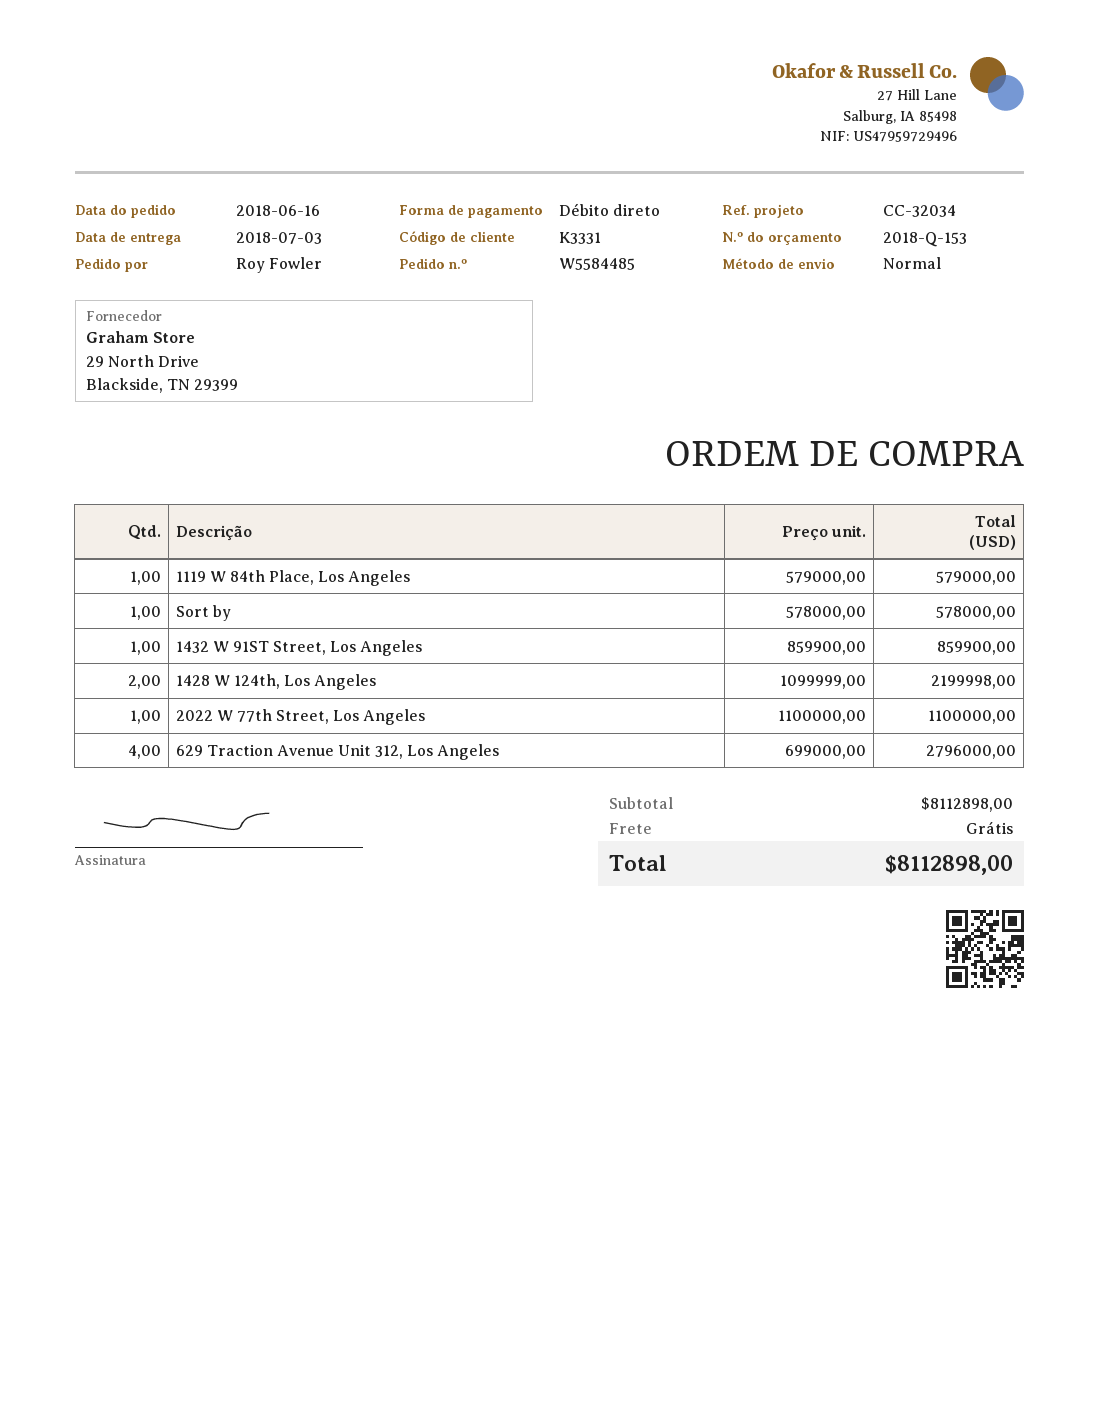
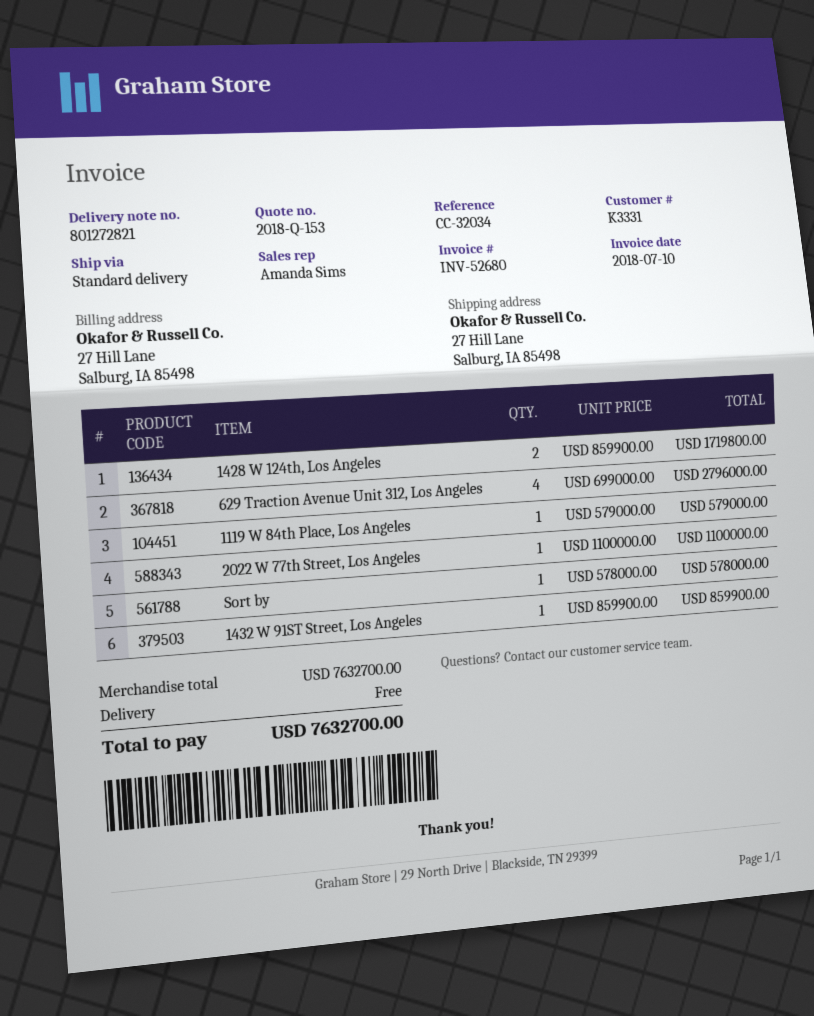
1428 W 124th, Los Angeles: 2 x 1099999.00 = 2199998.00 -> 2 x 859900.00 = 1719800.00
subtotal: 8112898.00 -> 7632700.00
total: 8112898.00 -> 7632700.00

